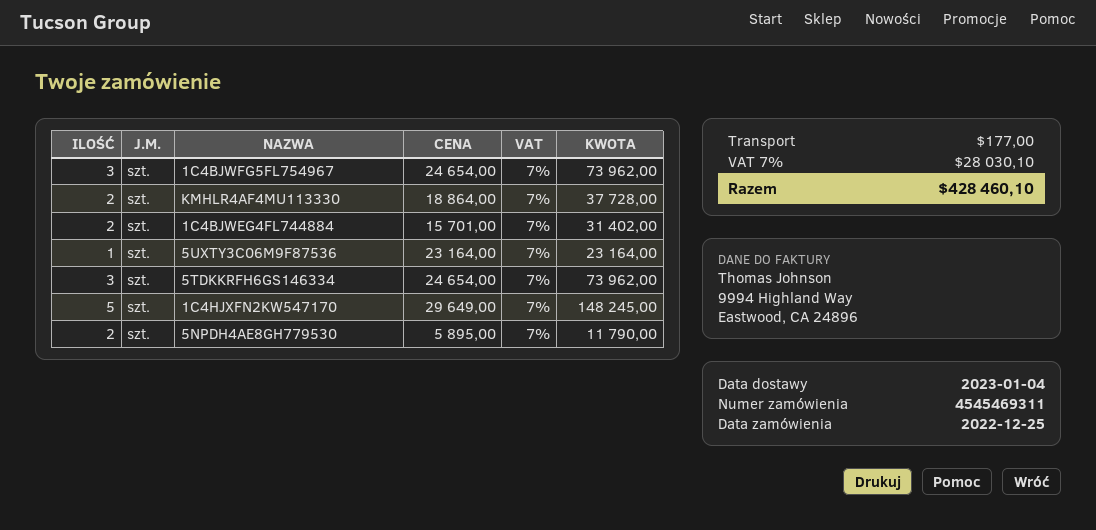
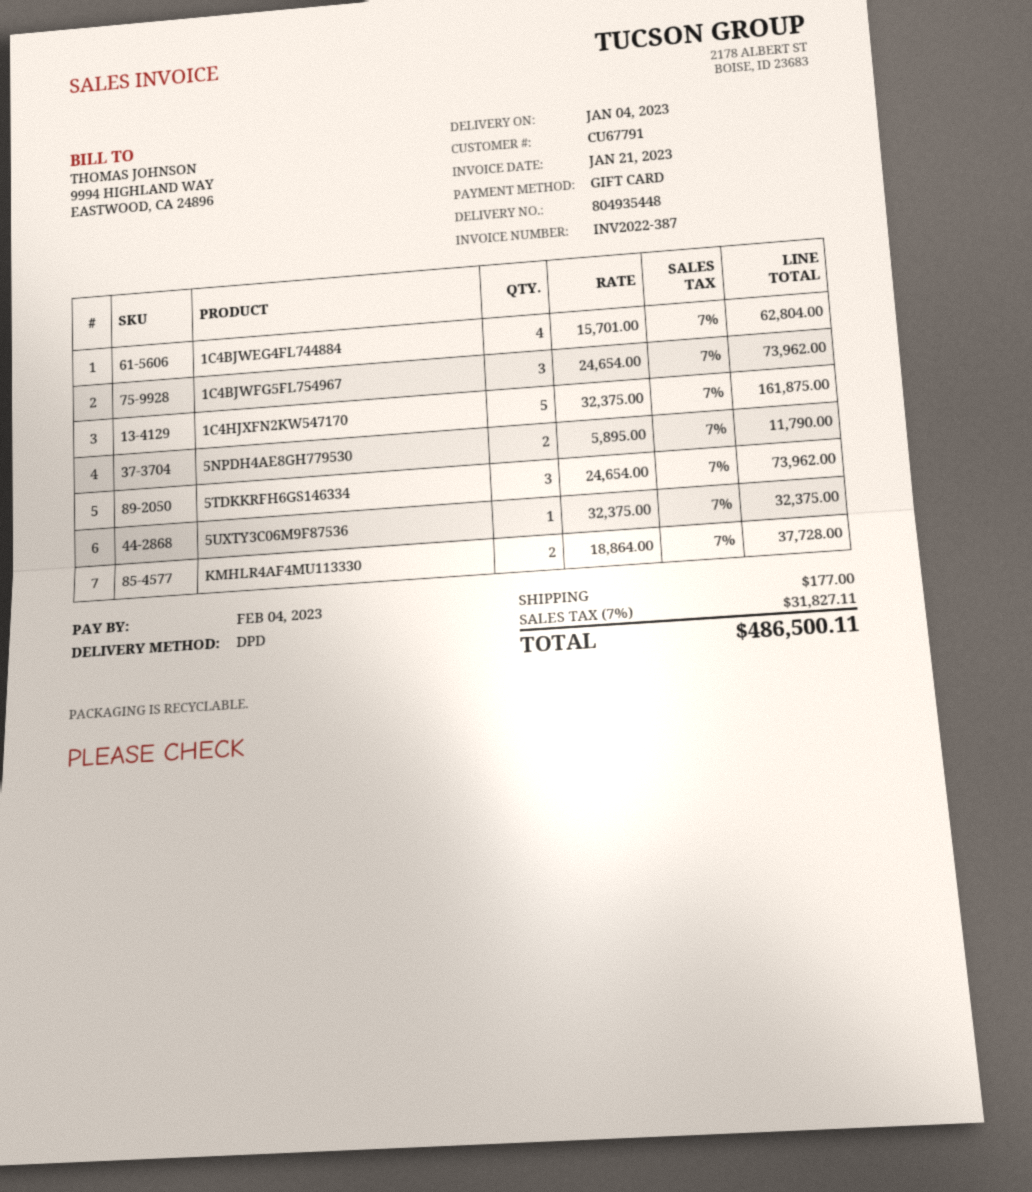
1C4BJWEG4FL744884: 2 x 15701.00 = 31402.00 -> 4 x 15701.00 = 62804.00
5UXTY3C06M9F87536: 1 x 23164.00 = 23164.00 -> 1 x 32375.00 = 32375.00
1C4HJXFN2KW547170: 5 x 29649.00 = 148245.00 -> 5 x 32375.00 = 161875.00
tax: 7% = 28030.10 -> 7% = 31827.11
total: 428460.10 -> 486500.11

